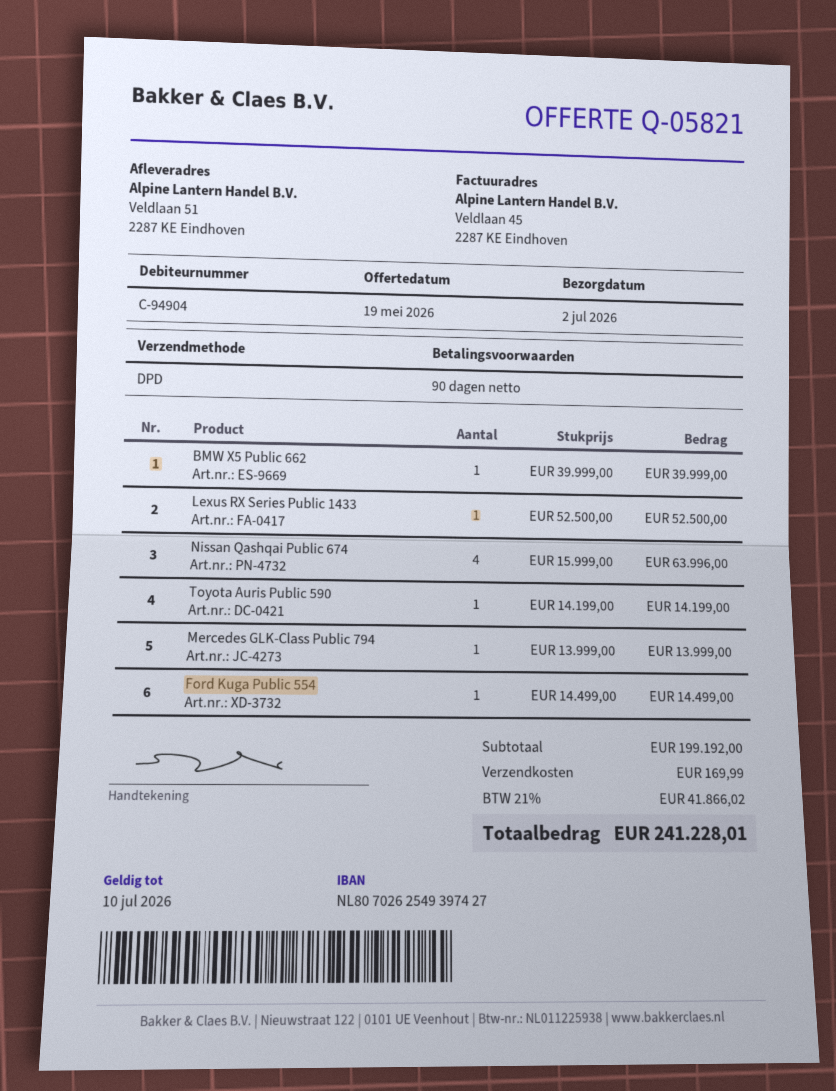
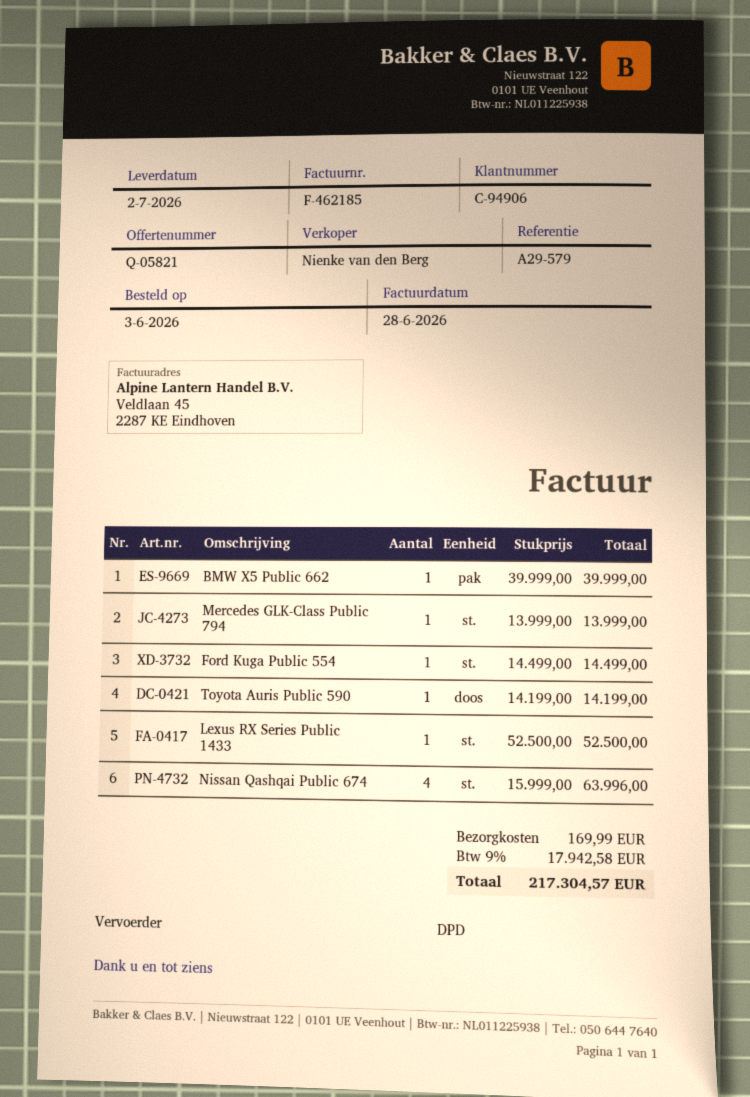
customer number: C-94904 -> C-94906
tax: 21% = 41866.02 -> 9% = 17942.58
total: 241228.01 -> 217304.57

